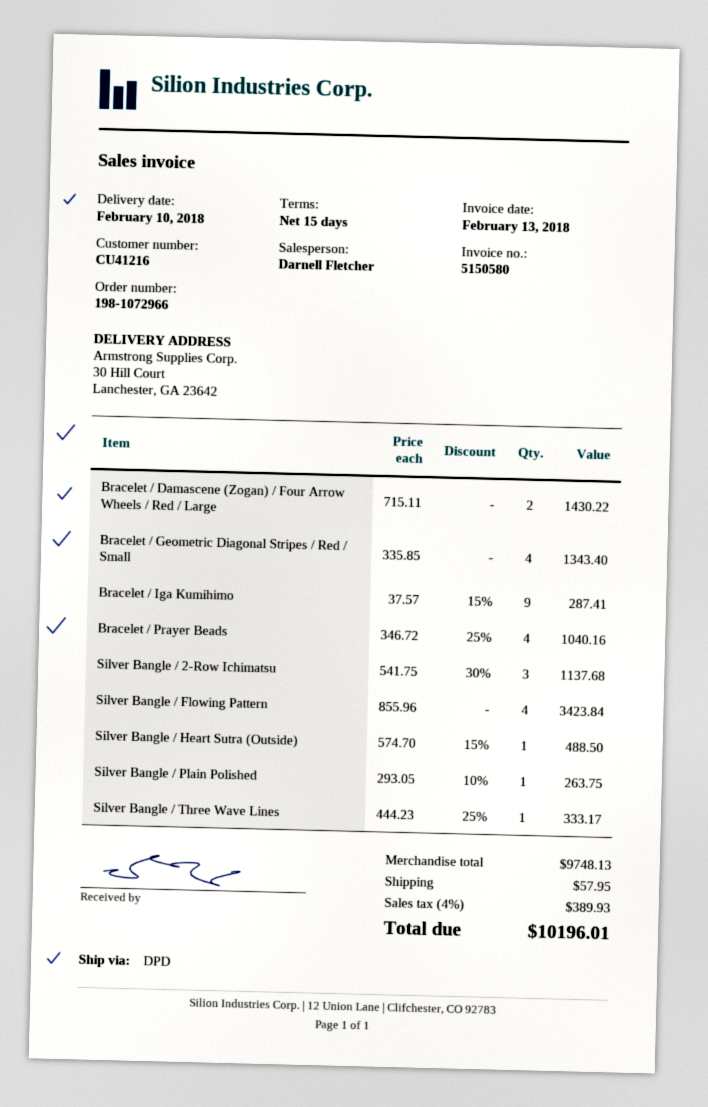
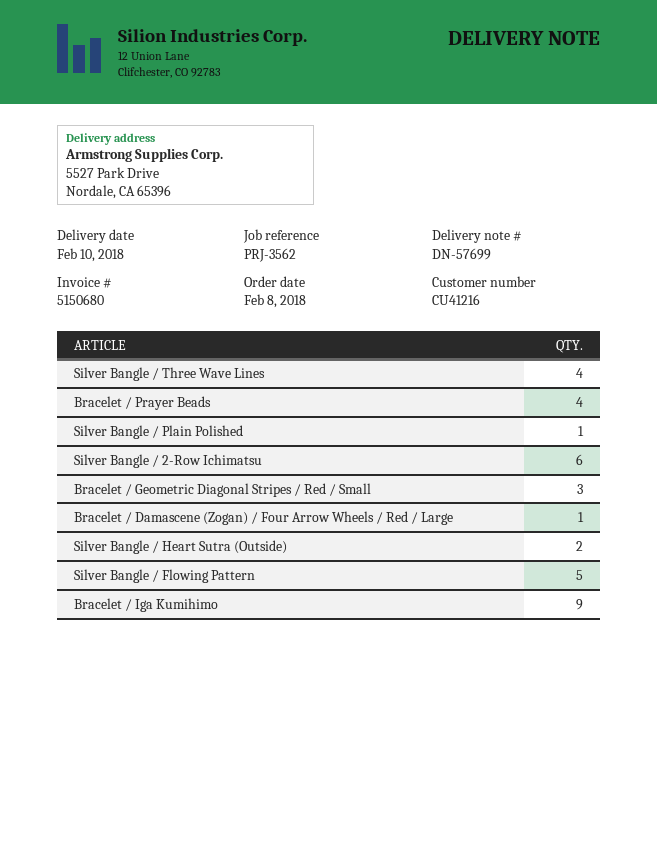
invoice number: 5150580 -> 5150680
ship to: 30 Hill Court, Lanchester, GA 23642 -> 5527 Park Drive, Nordale, CA 65396
Bracelet / Damascene (Zogan) / Four Arrow Wheels / Red / Large: 2 -> 1
Bracelet / Geometric Diagonal Stripes / Red / Small: 4 -> 3
Silver Bangle / 2-Row Ichimatsu: 3 -> 6
Silver Bangle / Flowing Pattern: 4 -> 5
Silver Bangle / Heart Sutra (Outside): 1 -> 2
Silver Bangle / Three Wave Lines: 1 -> 4

